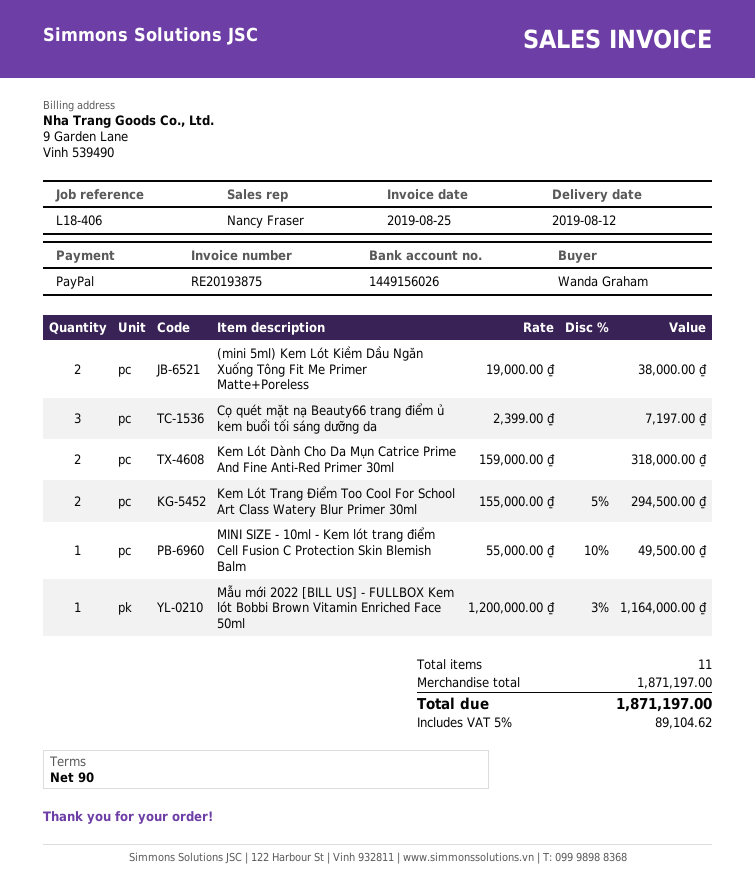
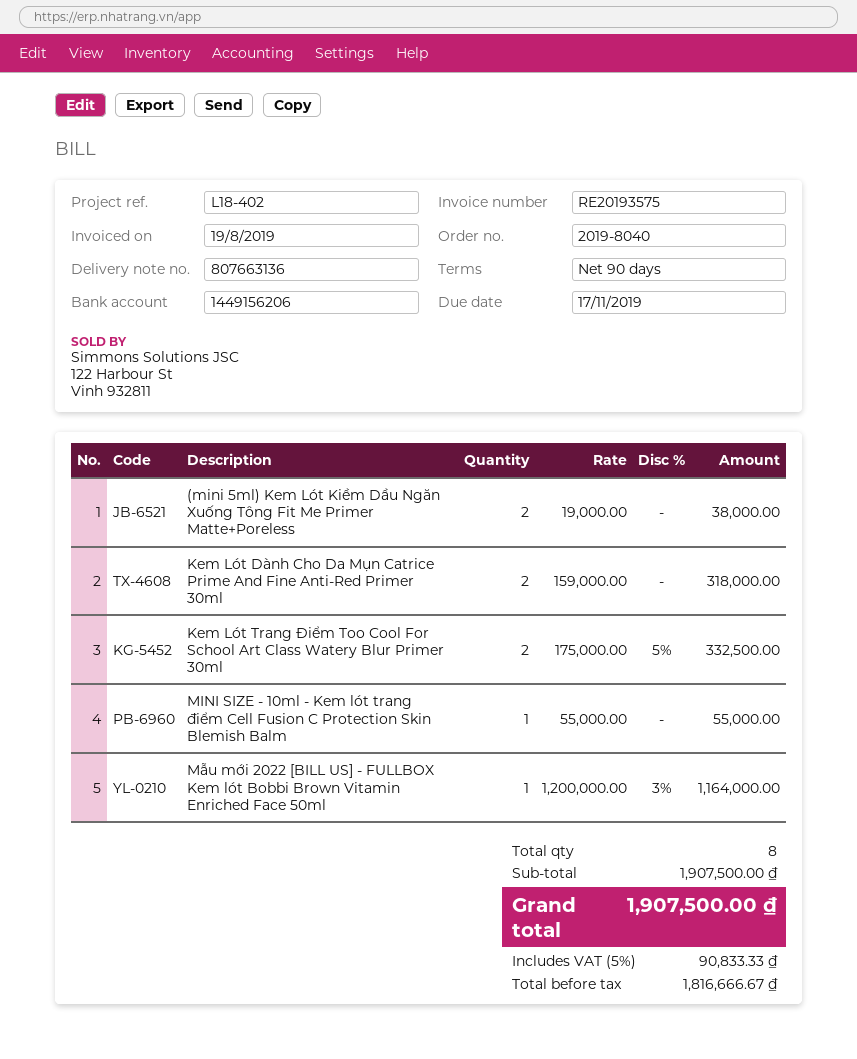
invoice number: RE20193875 -> RE20193575
invoice date: 2019-08-25 -> 2019-08-19
reference: L18-406 -> L18-402
bank account: 1449156026 -> 1449156206
Cọ quét mặt nạ Beauty66 trang điểm ủ kem buổi tối sáng dưỡng da: 3 x 2399.00 = 7197.00 -> none
Kem Lót Trang Điểm Too Cool For School Art Class Watery Blur Primer 30ml: 2 x 155000.00 - 5% = 294500.00 -> 2 x 175000.00 - 5% = 332500.00
MINI SIZE - 10ml - Kem lót trang điểm Cell Fusion C Protection Skin Blemish Balm: 1 x 55000.00 - 10% = 49500.00 -> 1 x 55000.00 = 55000.00
total quantity: 11 -> 8
subtotal: 1871197.00 -> 1907500.00
tax: 5% = 89104.62 -> 5% = 90833.33
total: 1871197.00 -> 1907500.00

